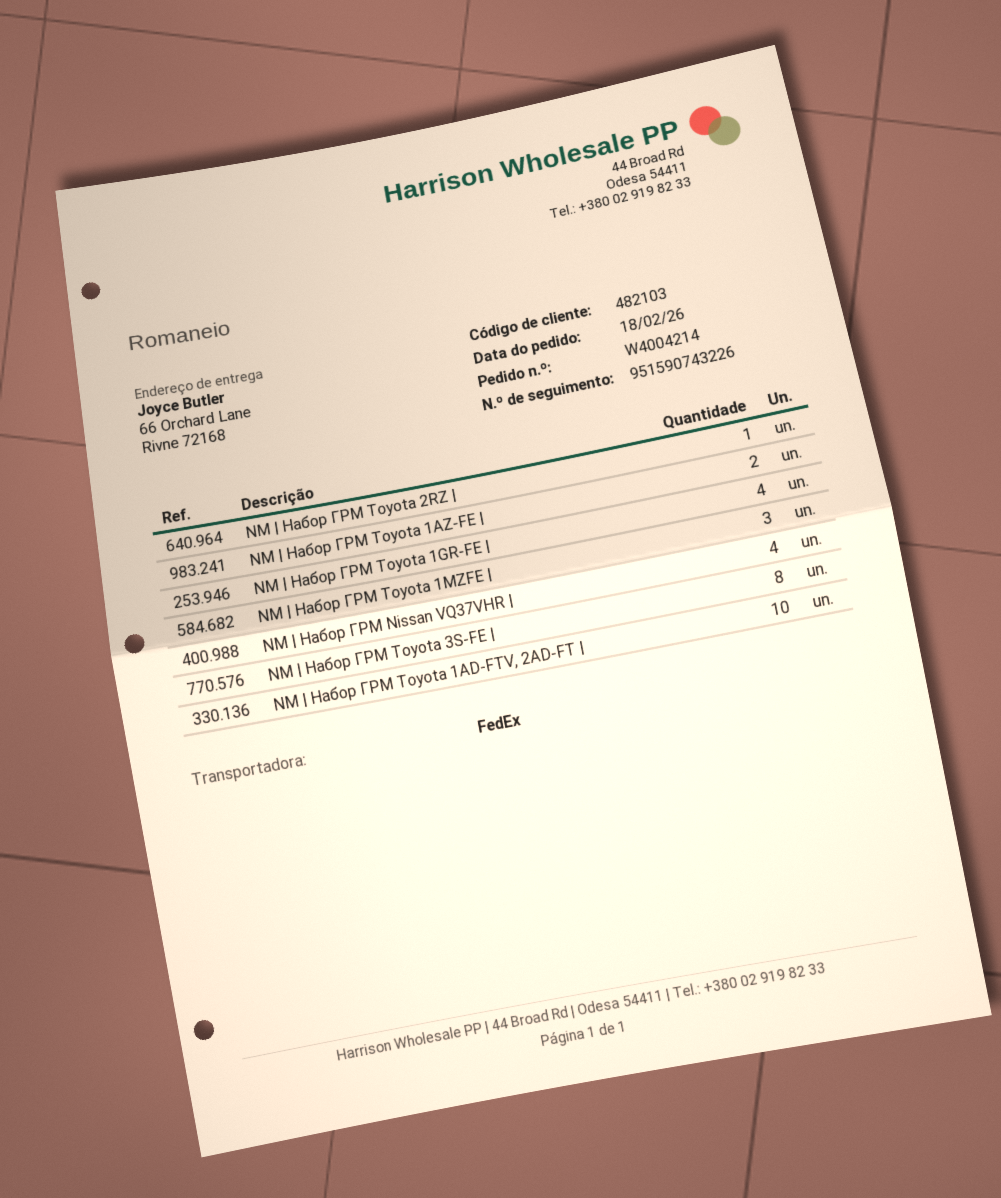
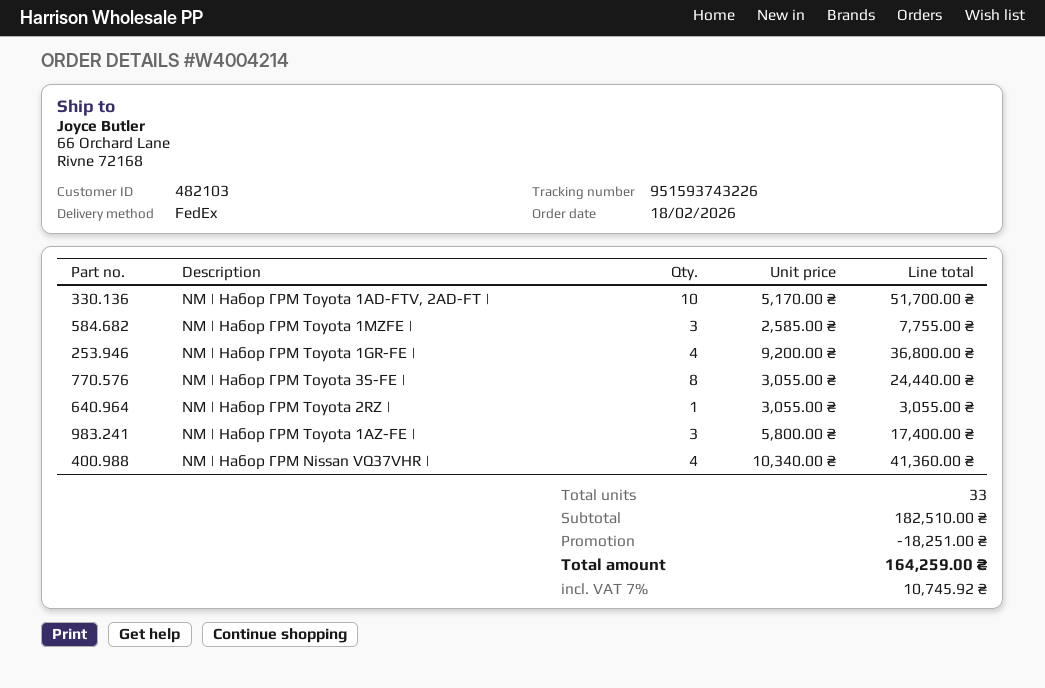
tracking number: 951590743226 -> 951593743226
NM | Набор ГРМ Toyota 1AZ-FE |: 2 -> 3

